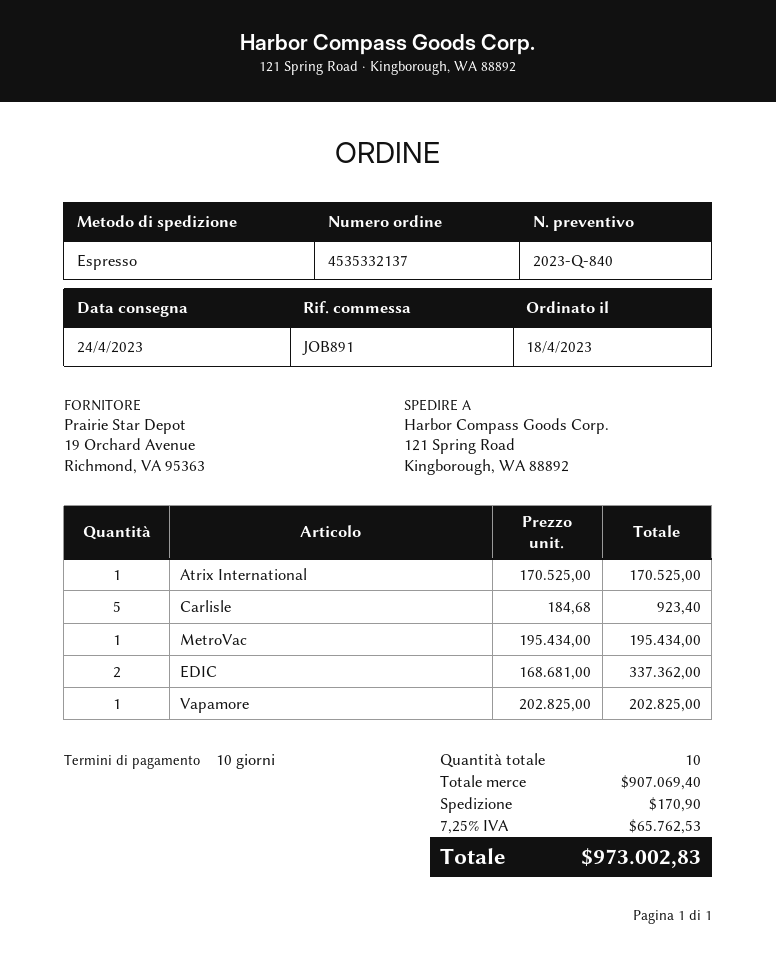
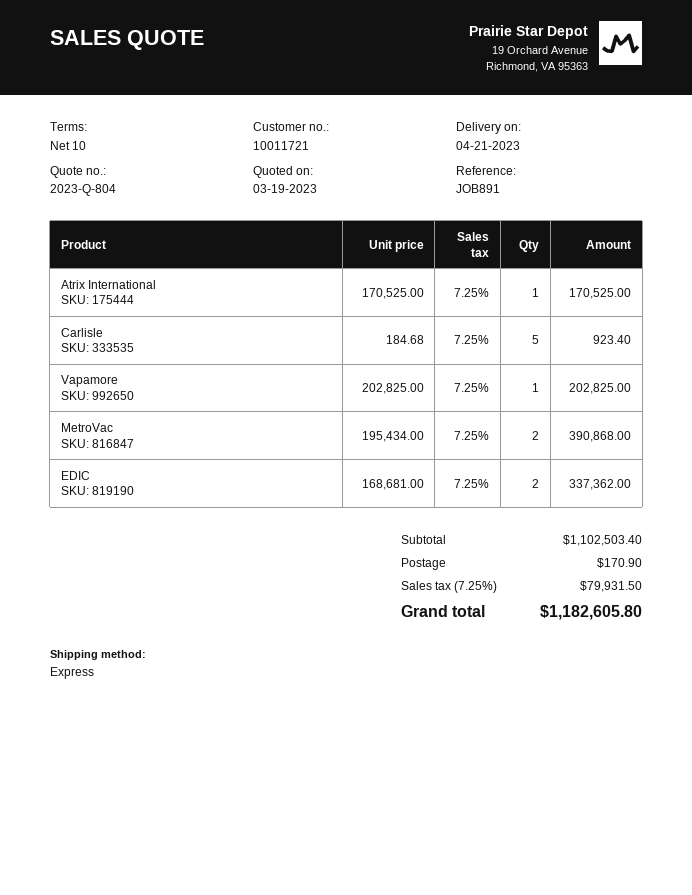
quote number: 2023-Q-840 -> 2023-Q-804
delivery date: 2023-04-24 -> 2023-04-21
MetroVac: 1 x 195434.00 = 195434.00 -> 2 x 195434.00 = 390868.00
subtotal: 907069.40 -> 1102503.40
tax: 7.25% = 65762.53 -> 7.25% = 79931.50
total: 973002.83 -> 1182605.80

